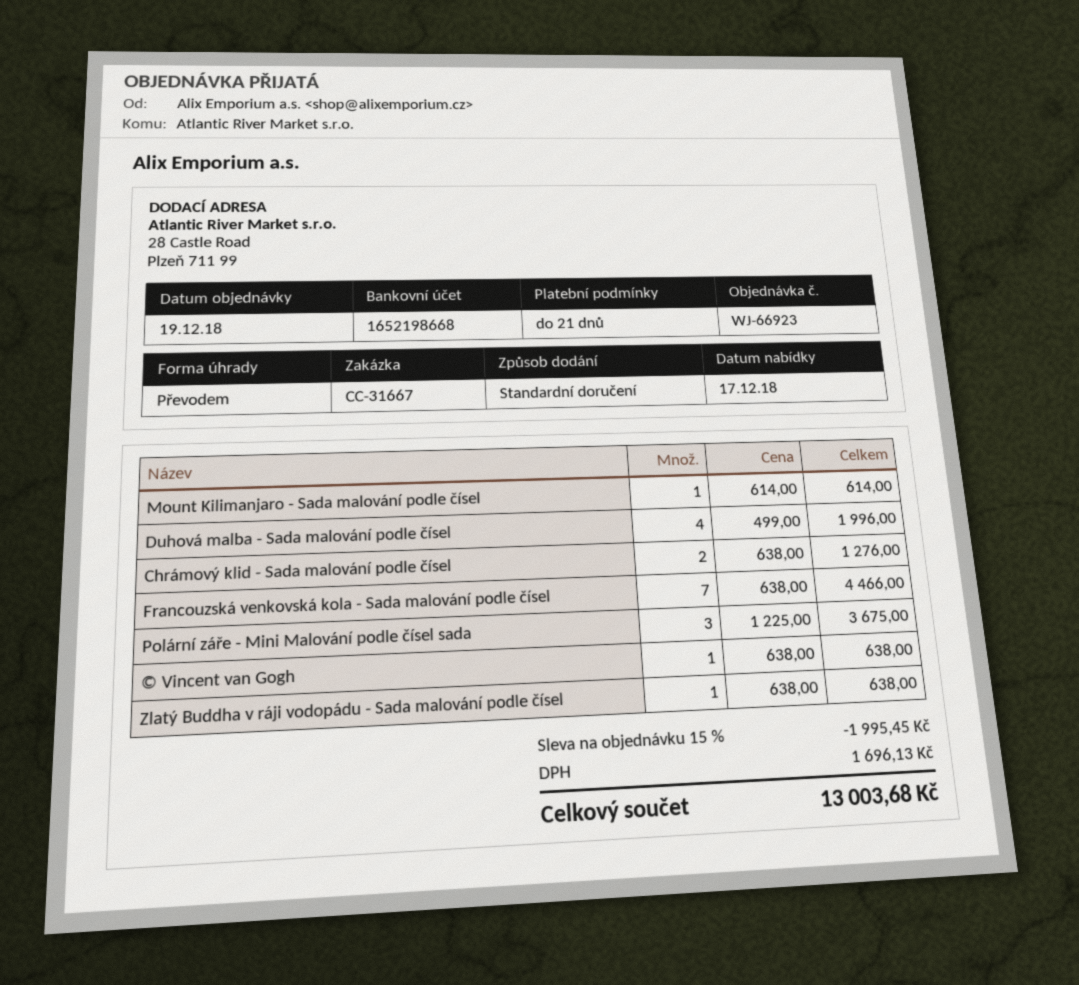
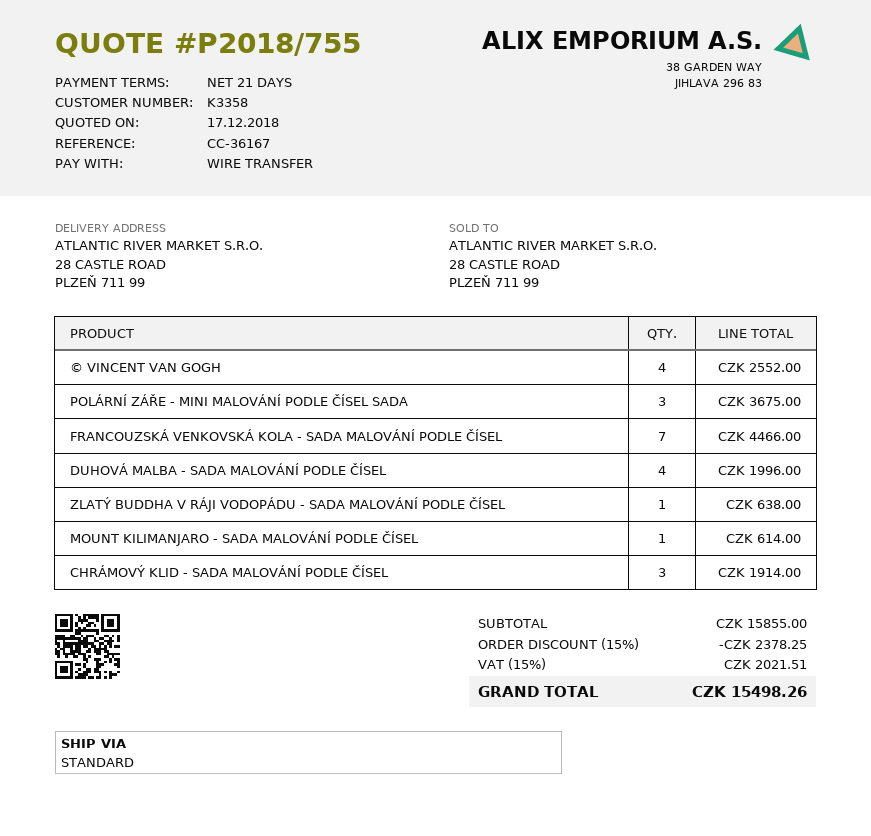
reference: CC-31667 -> CC-36167
Chrámový klid - Sada malování podle čísel: 2 for 1276.00 -> 3 for 1914.00
© Vincent van Gogh: 1 for 638.00 -> 4 for 2552.00
discount: 15% = 1995.45 -> 15% = 2378.25
tax: 1696.13 -> 2021.51
total: 13003.68 -> 15498.26

